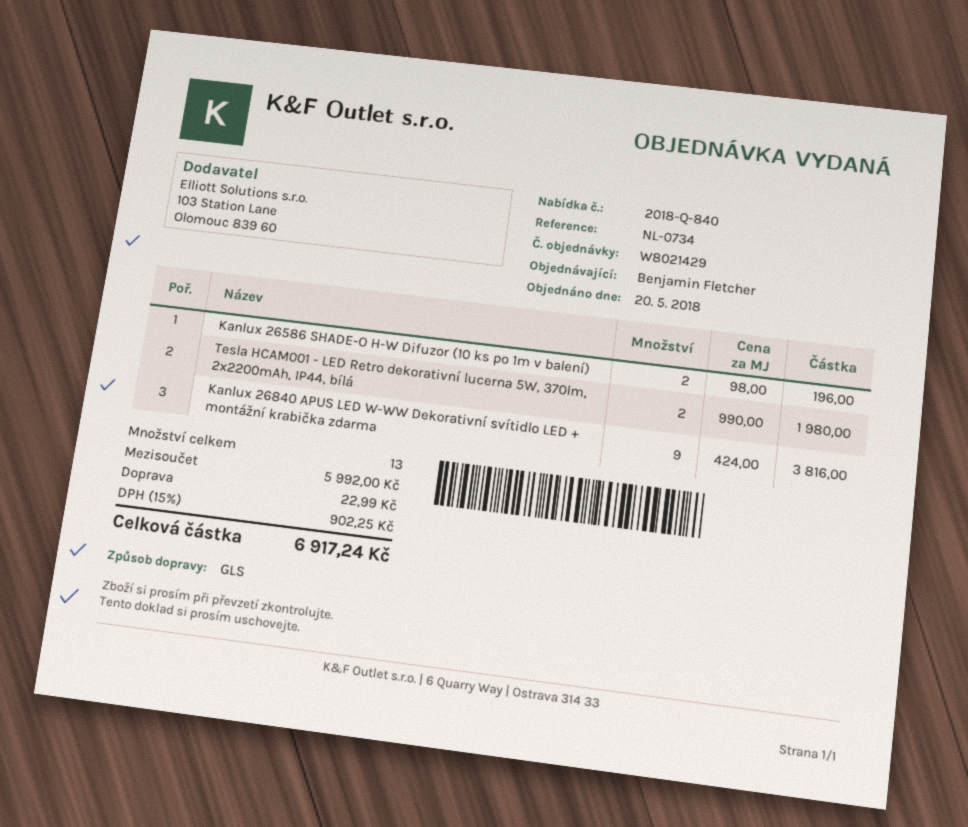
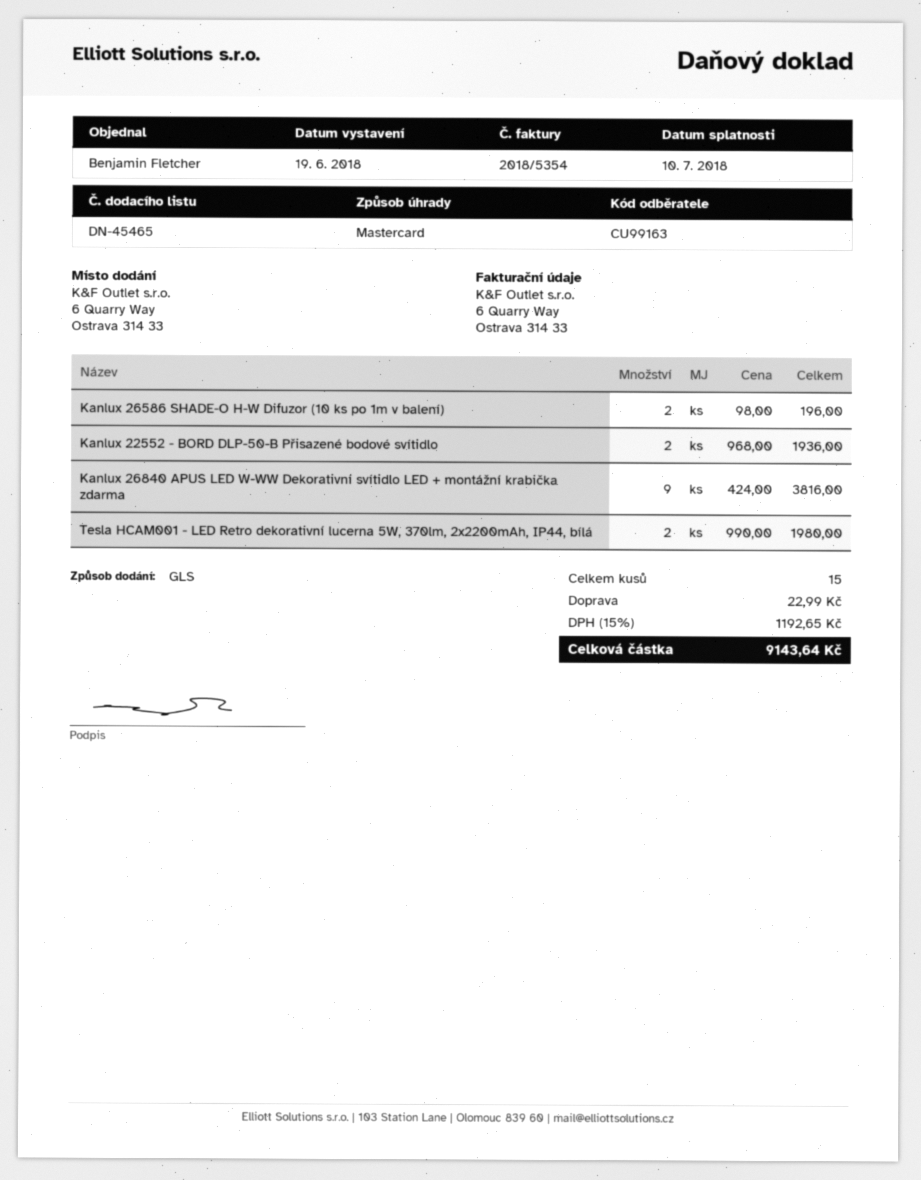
Kanlux 22552 - BORD DLP-50-B Přisazené bodové svítidlo: none -> 2 x 968.00 = 1936.00
total quantity: 13 -> 15
tax: 15% = 902.25 -> 15% = 1192.65
total: 6917.24 -> 9143.64

